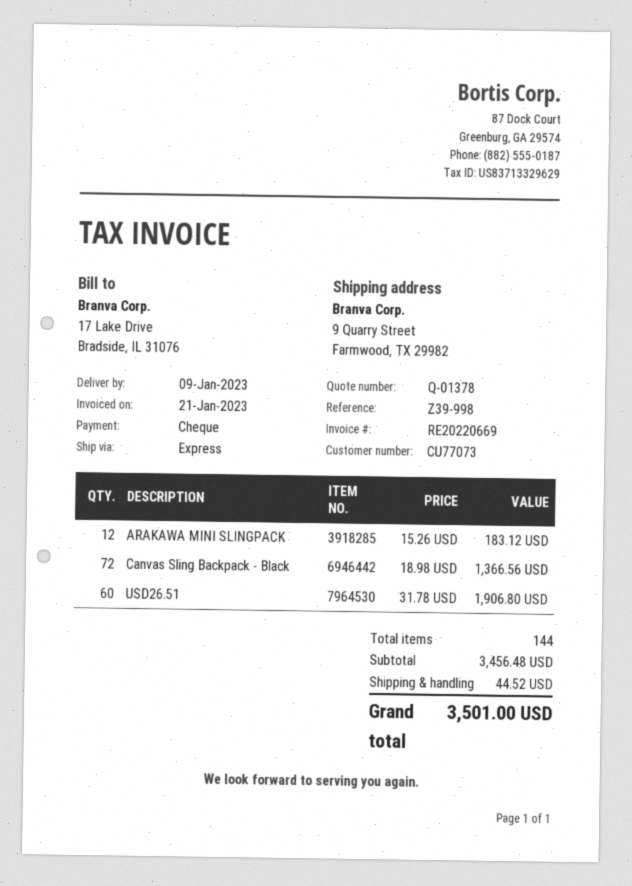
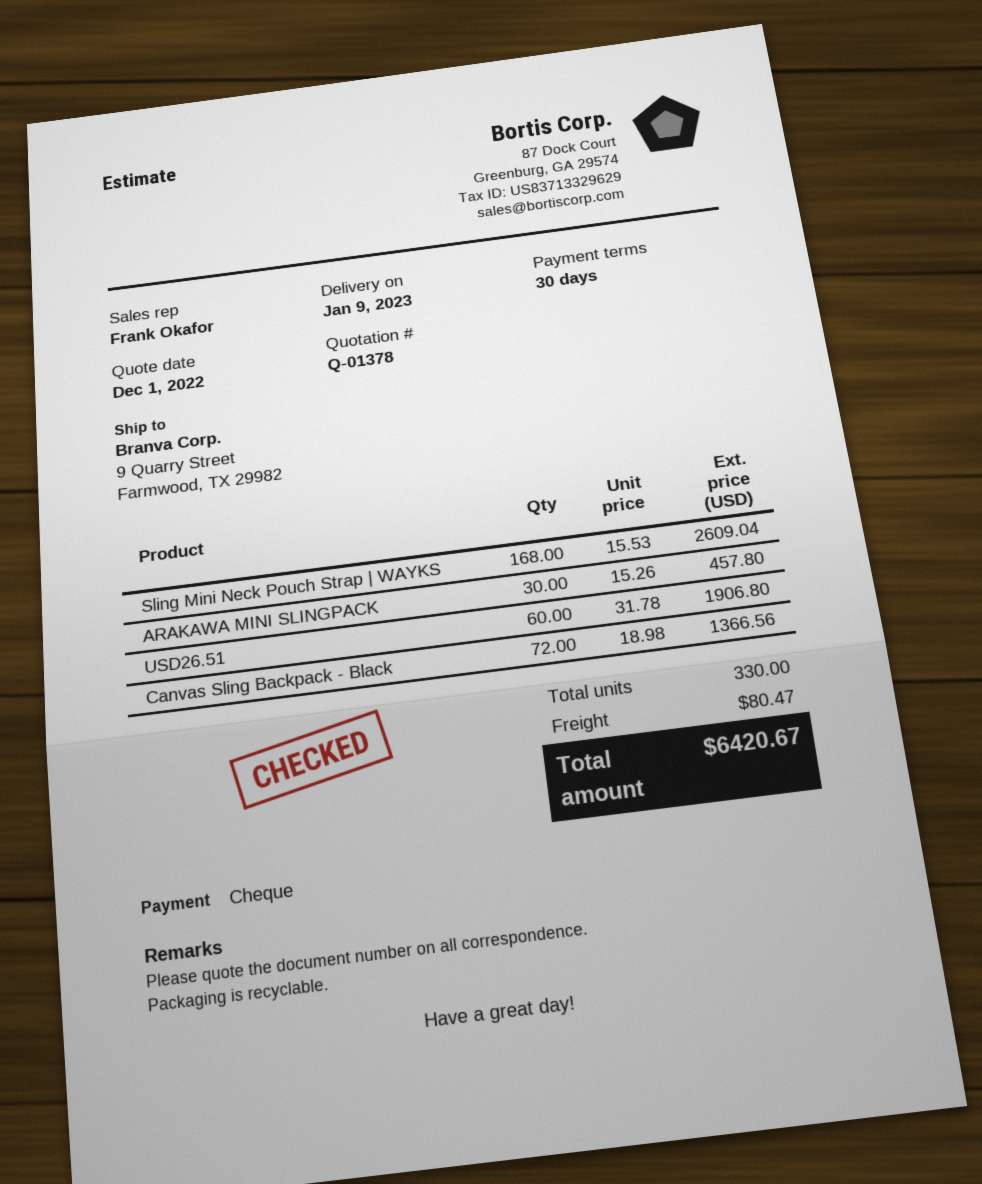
ARAKAWA MINI SLINGPACK: 12 x 15.26 = 183.12 -> 30 x 15.26 = 457.80
Sling Mini Neck Pouch Strap | WAYKS: none -> 168 x 15.53 = 2609.04
total quantity: 144 -> 330
shipping: 44.52 -> 80.47
total: 3501.00 -> 6420.67

